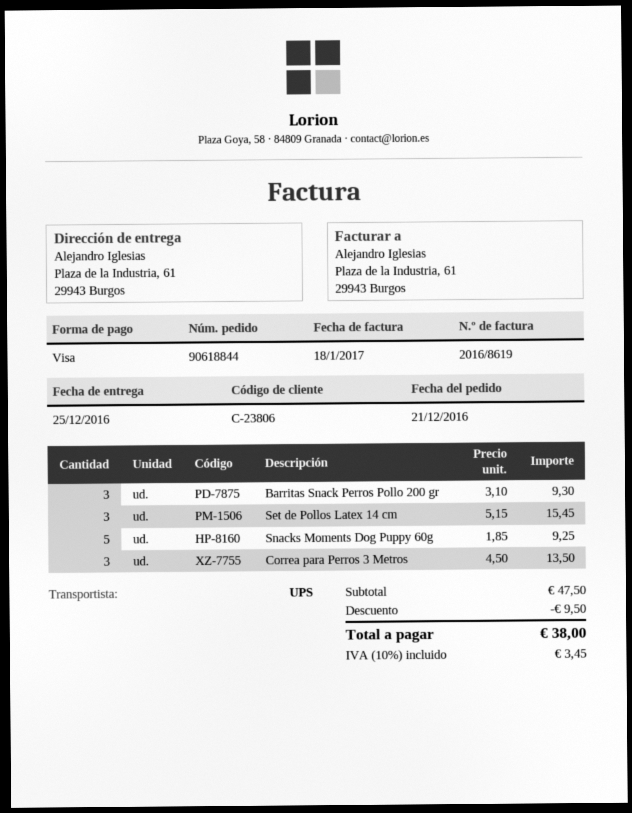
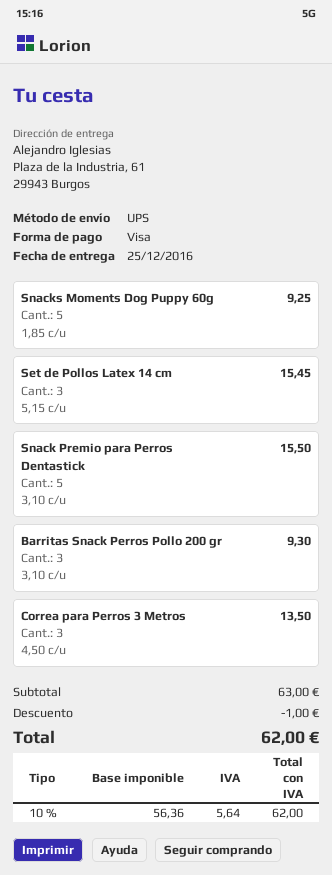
Snack Premio para Perros Dentastick: none -> 5 x 3.10 = 15.50
subtotal: 47.50 -> 63.00
discount: 9.50 -> 1.00
tax: 10% = 3.45 -> 10% = 5.64
total: 38.00 -> 62.00

